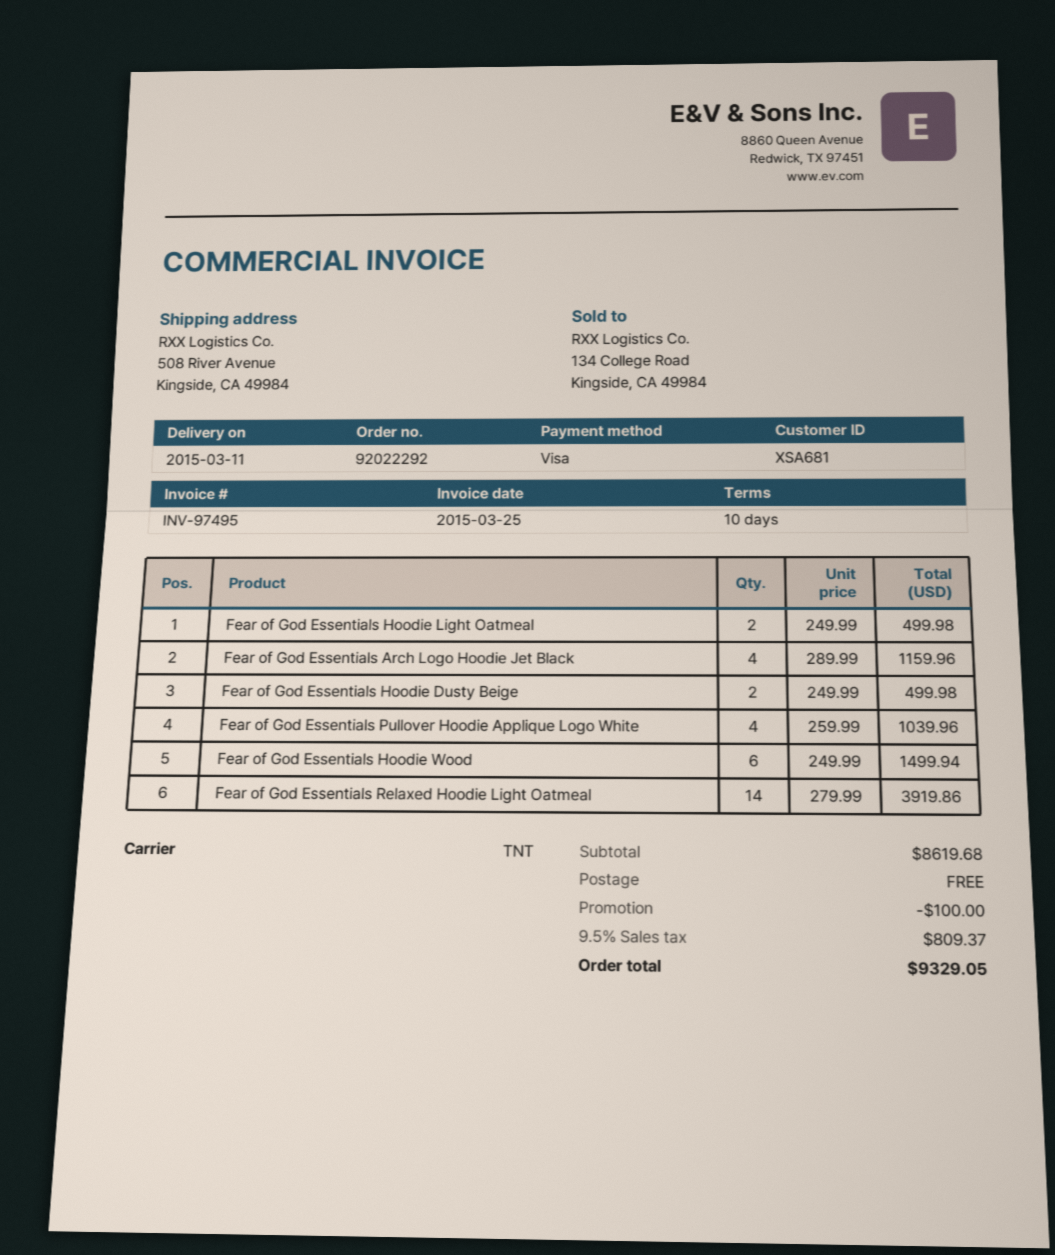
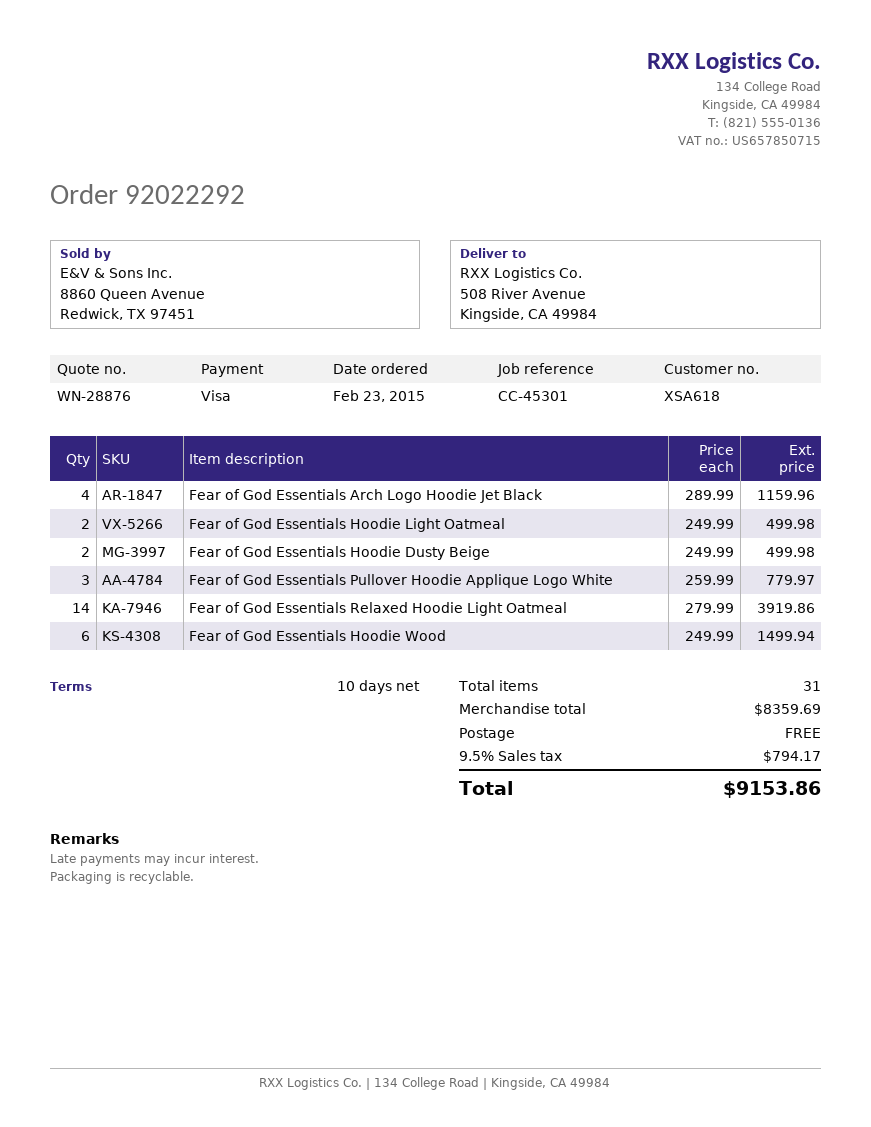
customer number: XSA681 -> XSA618
Fear of God Essentials Pullover Hoodie Applique Logo White: 4 x 259.99 = 1039.96 -> 3 x 259.99 = 779.97
subtotal: 8619.68 -> 8359.69
discount: 100.00 -> none
tax: 9.5% = 809.37 -> 9.5% = 794.17
total: 9329.05 -> 9153.86

